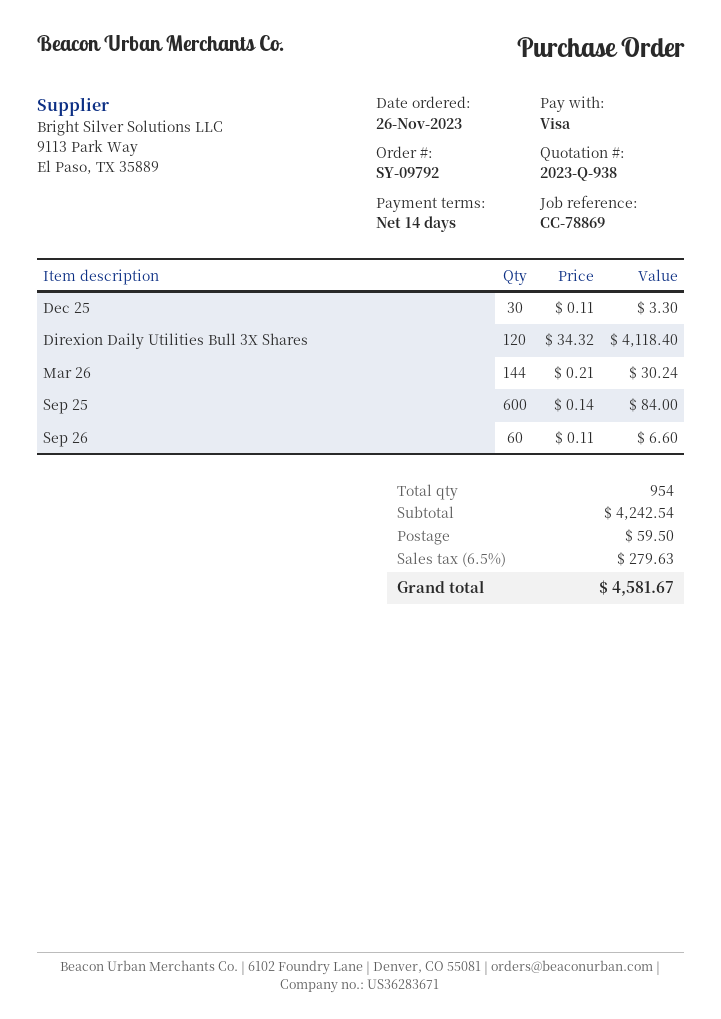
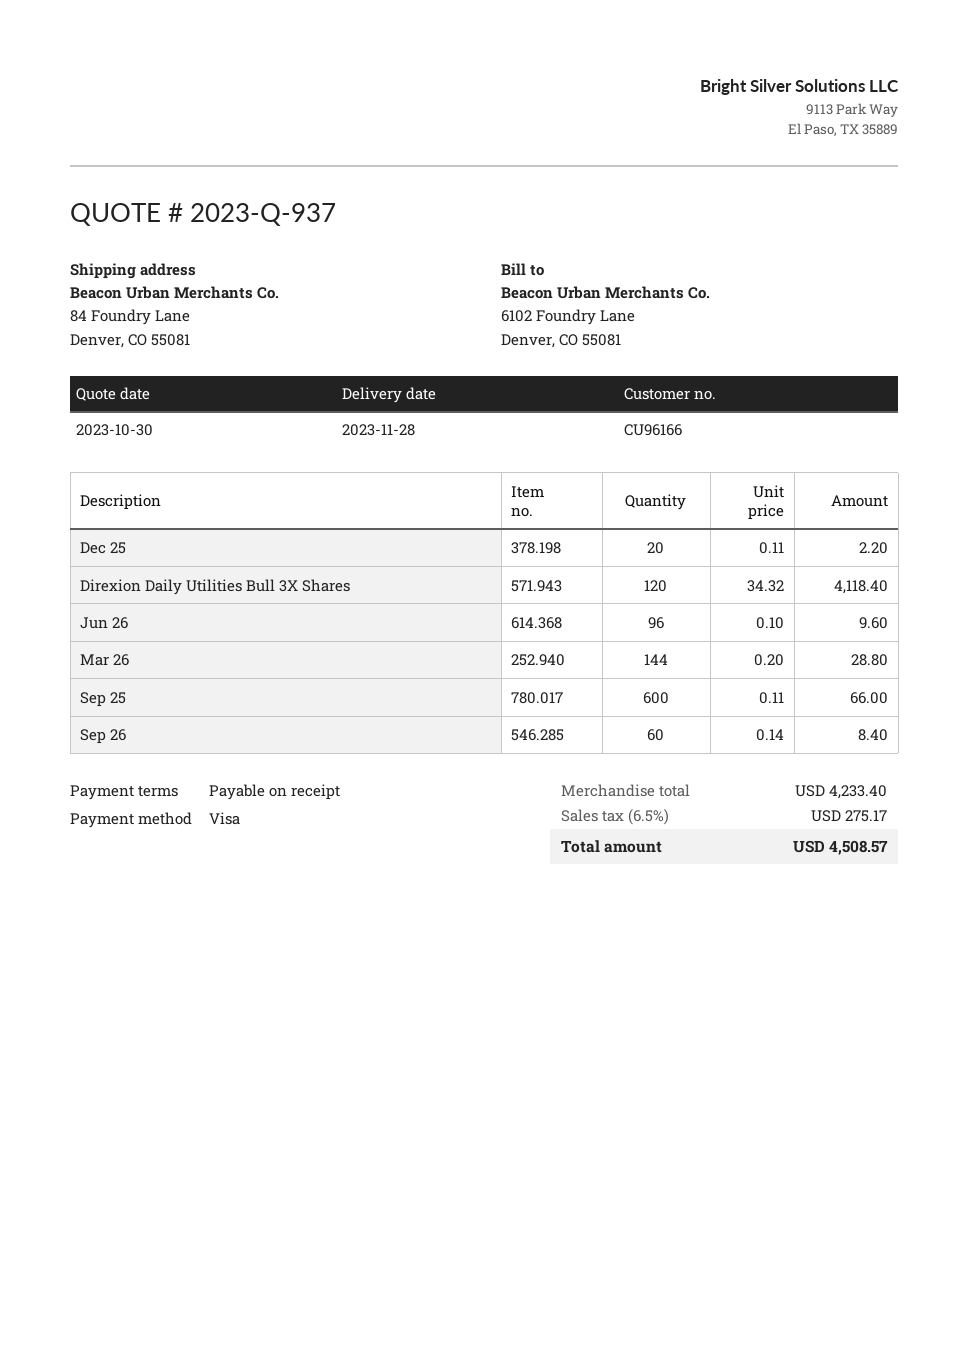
quote number: 2023-Q-938 -> 2023-Q-937
payment terms: 14 days -> on receipt
Dec 25: 30 x 0.11 = 3.30 -> 20 x 0.11 = 2.20
Mar 26: 144 x 0.21 = 30.24 -> 144 x 0.20 = 28.80
Sep 25: 600 x 0.14 = 84.00 -> 600 x 0.11 = 66.00
Sep 26: 60 x 0.11 = 6.60 -> 60 x 0.14 = 8.40
Jun 26: none -> 96 x 0.10 = 9.60
subtotal: 4242.54 -> 4233.40
shipping: 59.50 -> none
tax: 6.5% = 279.63 -> 6.5% = 275.17
total: 4581.67 -> 4508.57

